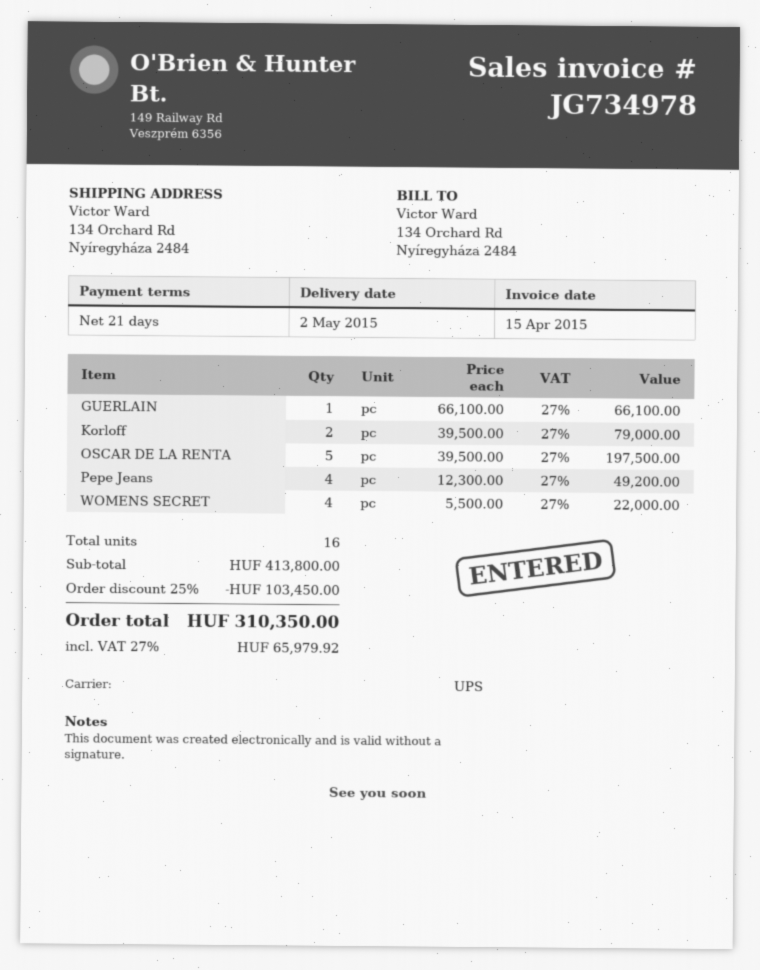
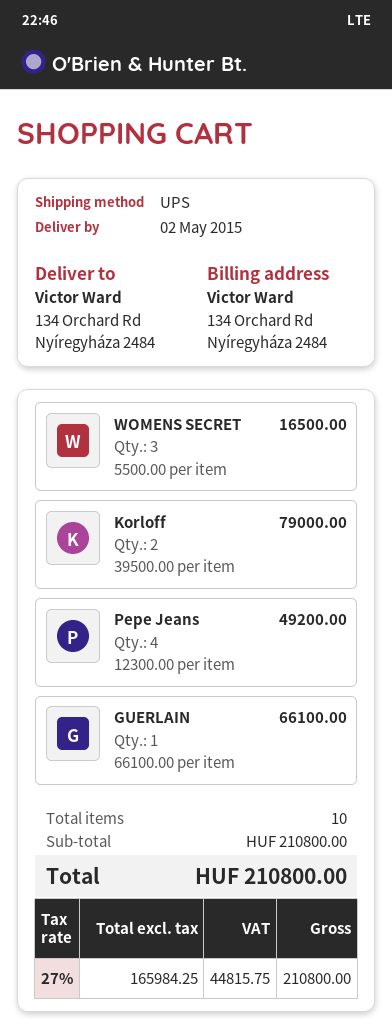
OSCAR DE LA RENTA: 5 x 39500.00 = 197500.00 -> none
WOMENS SECRET: 4 x 5500.00 = 22000.00 -> 3 x 5500.00 = 16500.00
total quantity: 16 -> 10
subtotal: 413800.00 -> 210800.00
discount: 25% = 103450.00 -> none
tax: 27% = 65979.92 -> 27% = 44815.75
total: 310350.00 -> 210800.00

